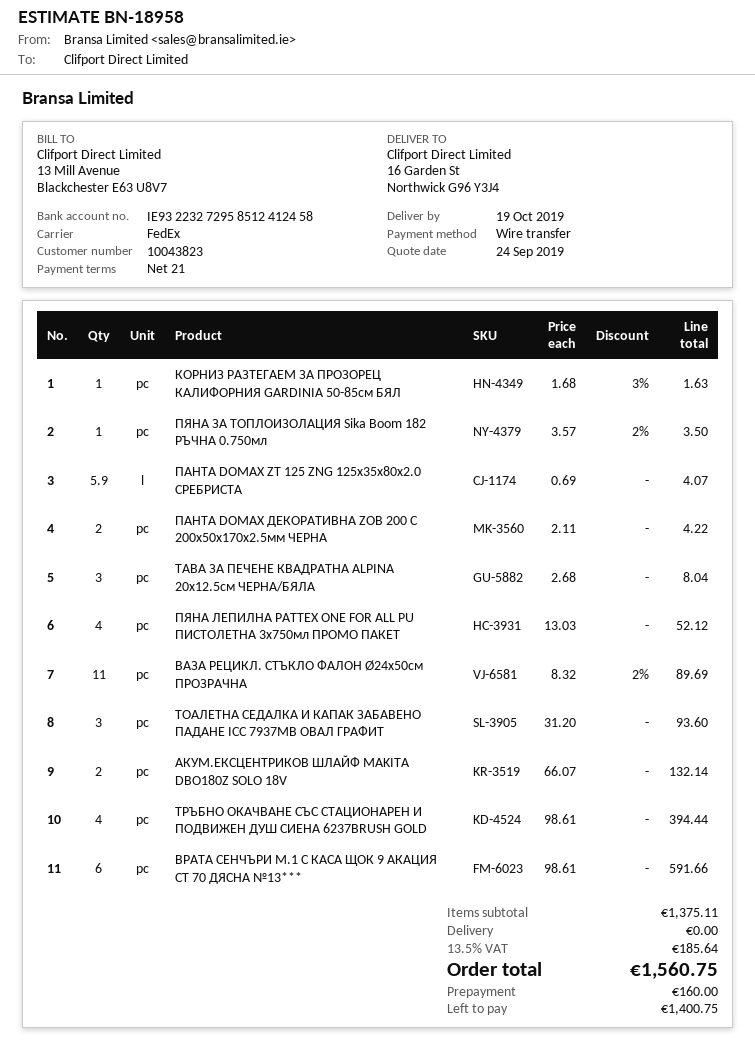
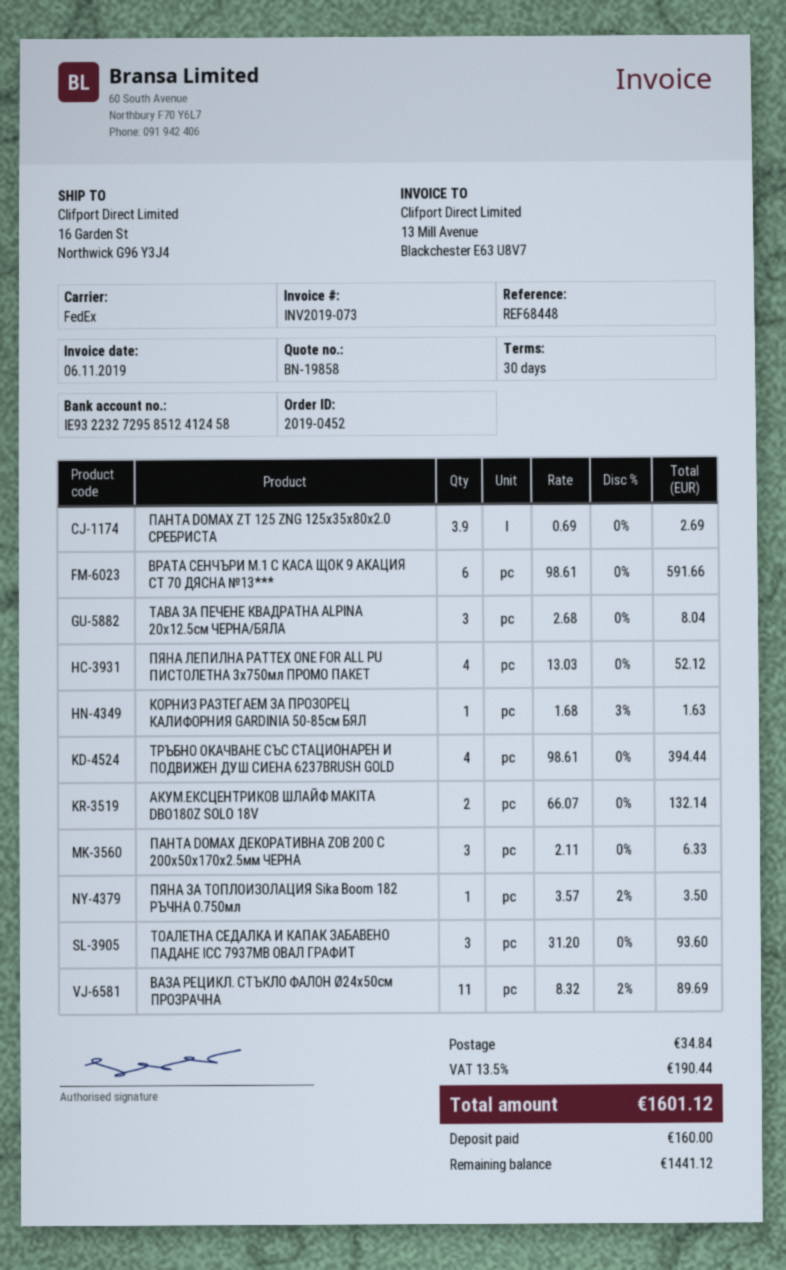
quote number: BN-18958 -> BN-19858
payment terms: 21 days -> 30 days
ПАНТА DOMAX ZT 125 ZNG 125x35x80x2.0 СРЕБРИСТА: 5.9 x 0.69 = 4.07 -> 3.9 x 0.69 = 2.69
ПАНТА DOMAX ДЕКОРАТИВНА ZOB 200 C 200x50x170x2.5мм ЧЕРНА: 2 x 2.11 = 4.22 -> 3 x 2.11 = 6.33
shipping: 0.00 -> 34.84
tax: 13.5% = 185.64 -> 13.5% = 190.44
total: 1560.75 -> 1601.12
balance: 1400.75 -> 1441.12

